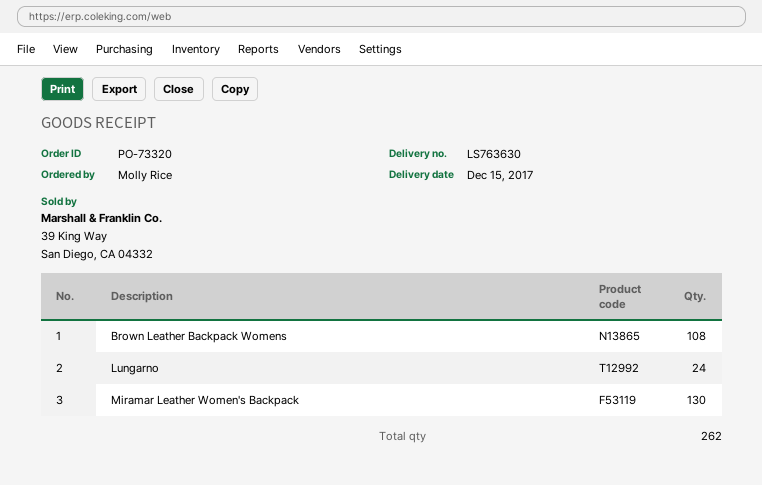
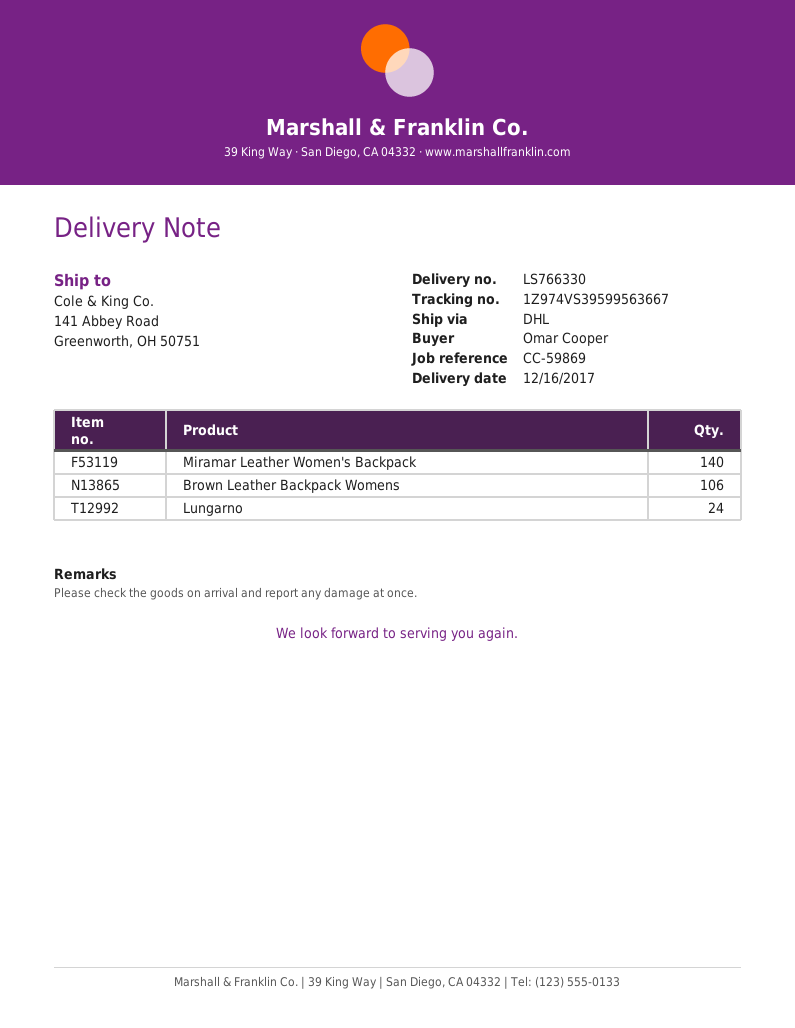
delivery note number: LS763630 -> LS766330
delivery date: 2017-12-15 -> 2017-12-16
ordered by: Molly Rice -> Omar Cooper
Brown Leather Backpack Womens: 108 -> 106
Miramar Leather Women's Backpack: 130 -> 140

